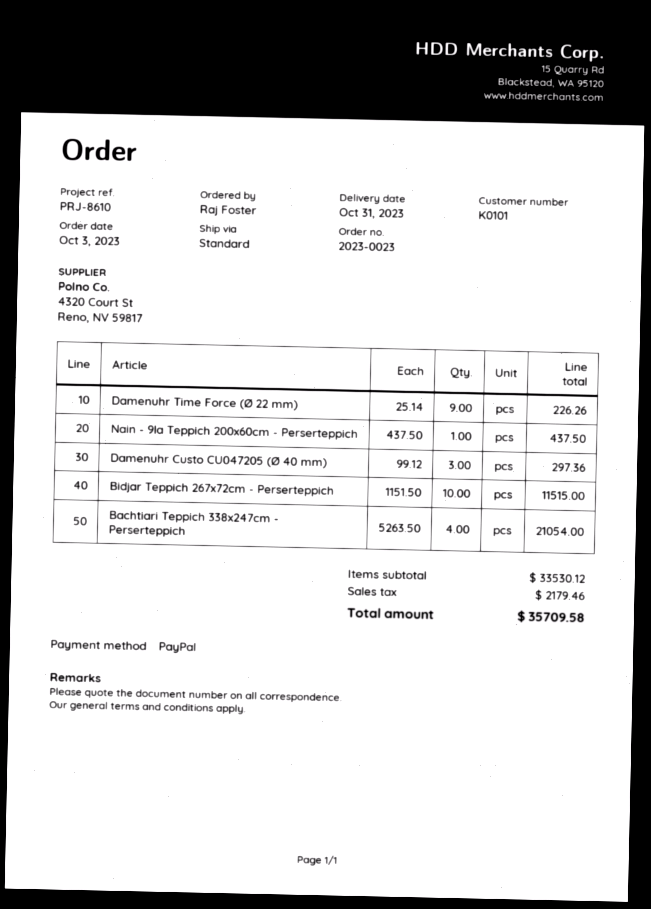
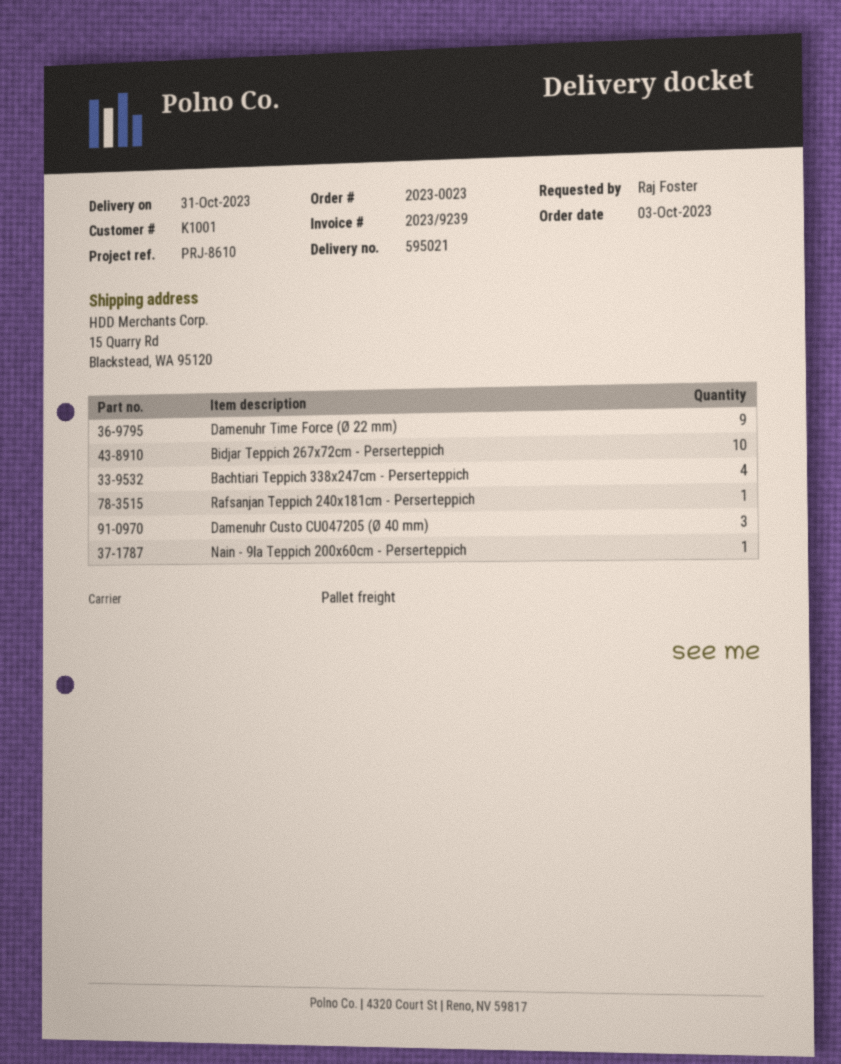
customer number: K0101 -> K1001
shipping method: standard -> pallet freight
Rafsanjan Teppich 240x181cm - Perserteppich: none -> 1

